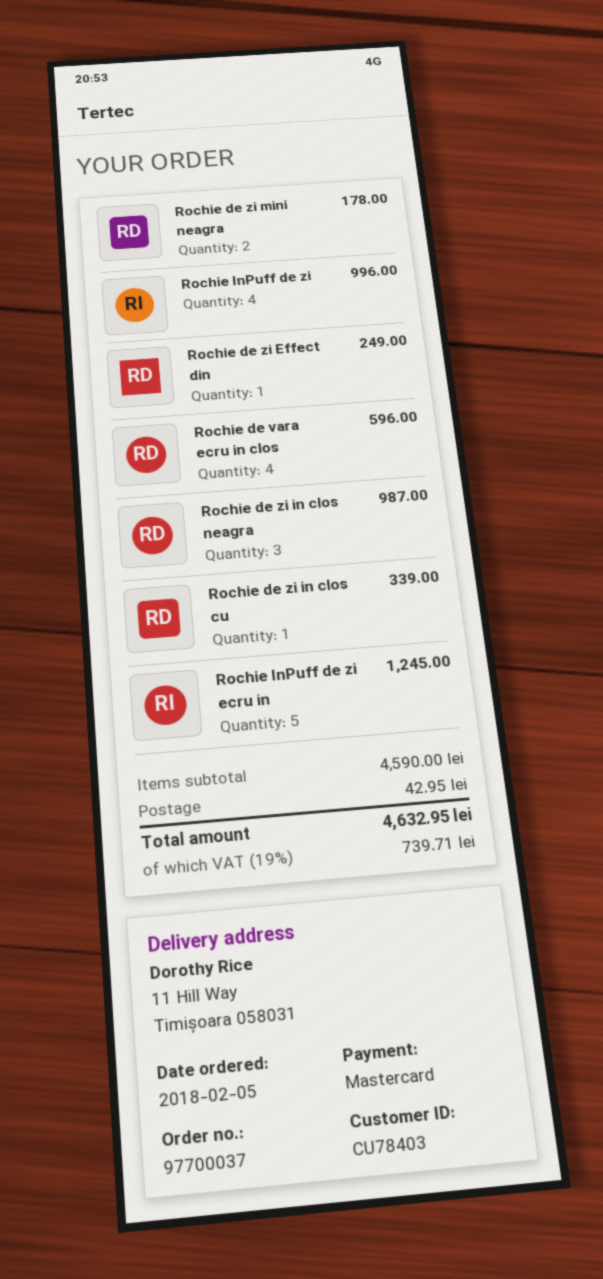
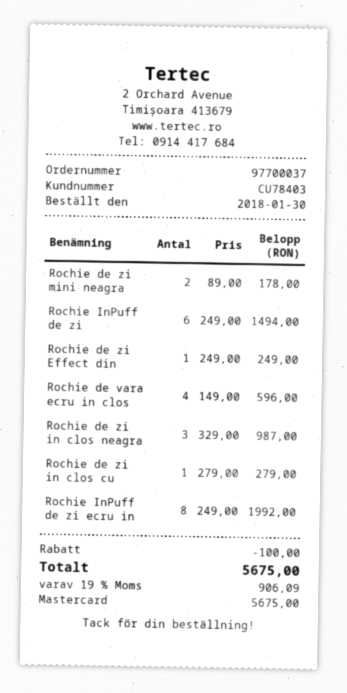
order date: 2018-02-05 -> 2018-01-30
Rochie InPuff de zi: 4 for 996.00 -> 6 for 1494.00
Rochie de zi in clos cu: 1 for 339.00 -> 1 for 279.00
Rochie InPuff de zi ecru in: 5 for 1245.00 -> 8 for 1992.00
discount: none -> 100.00
shipping: 42.95 -> none
tax: 19% = 739.71 -> 19% = 906.09
total: 4632.95 -> 5675.00

